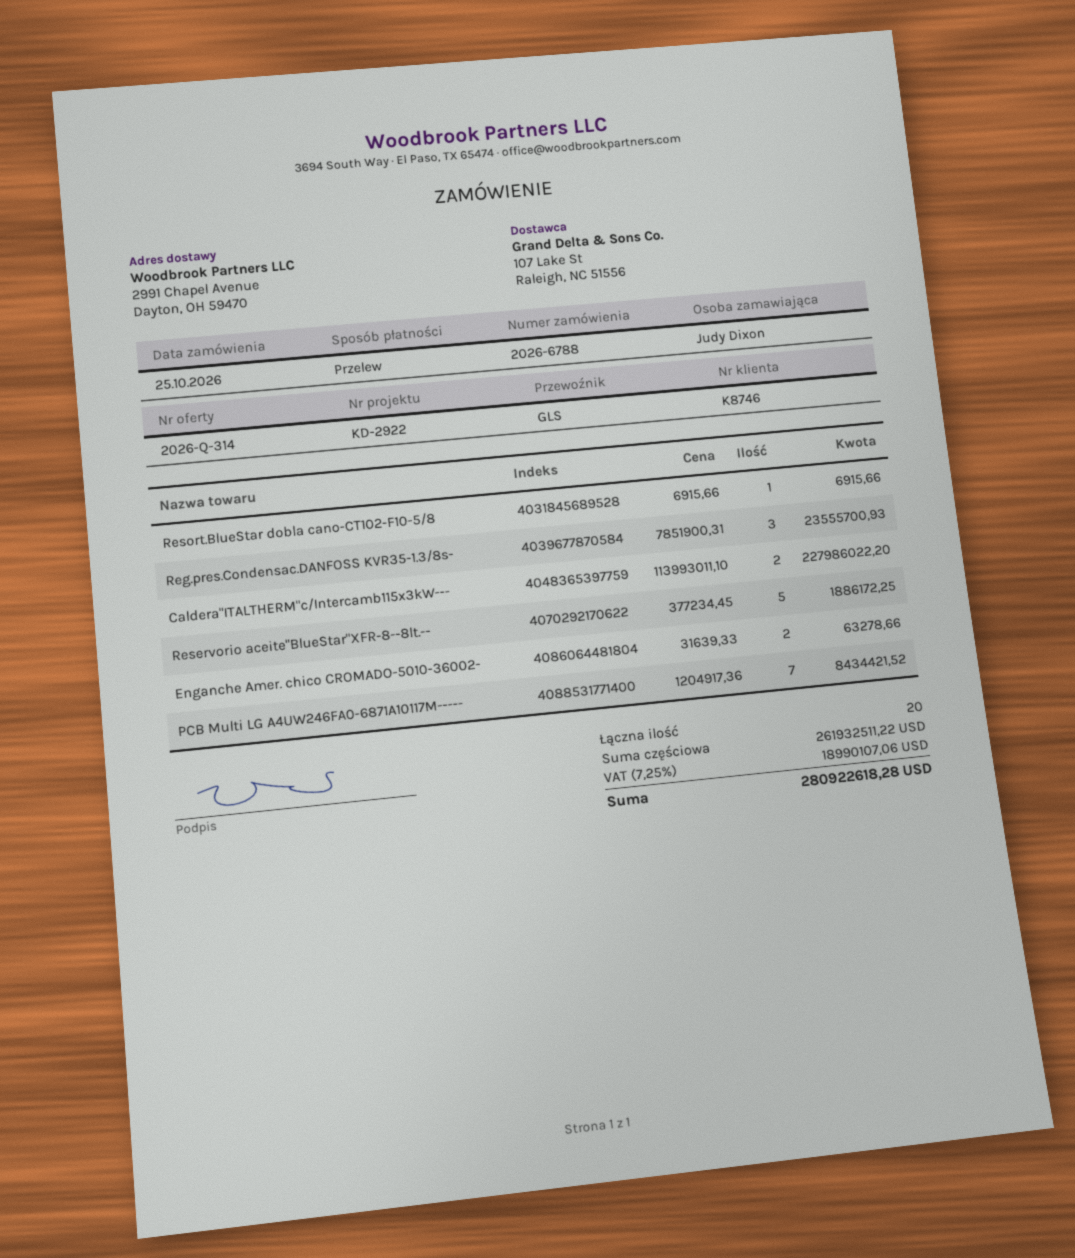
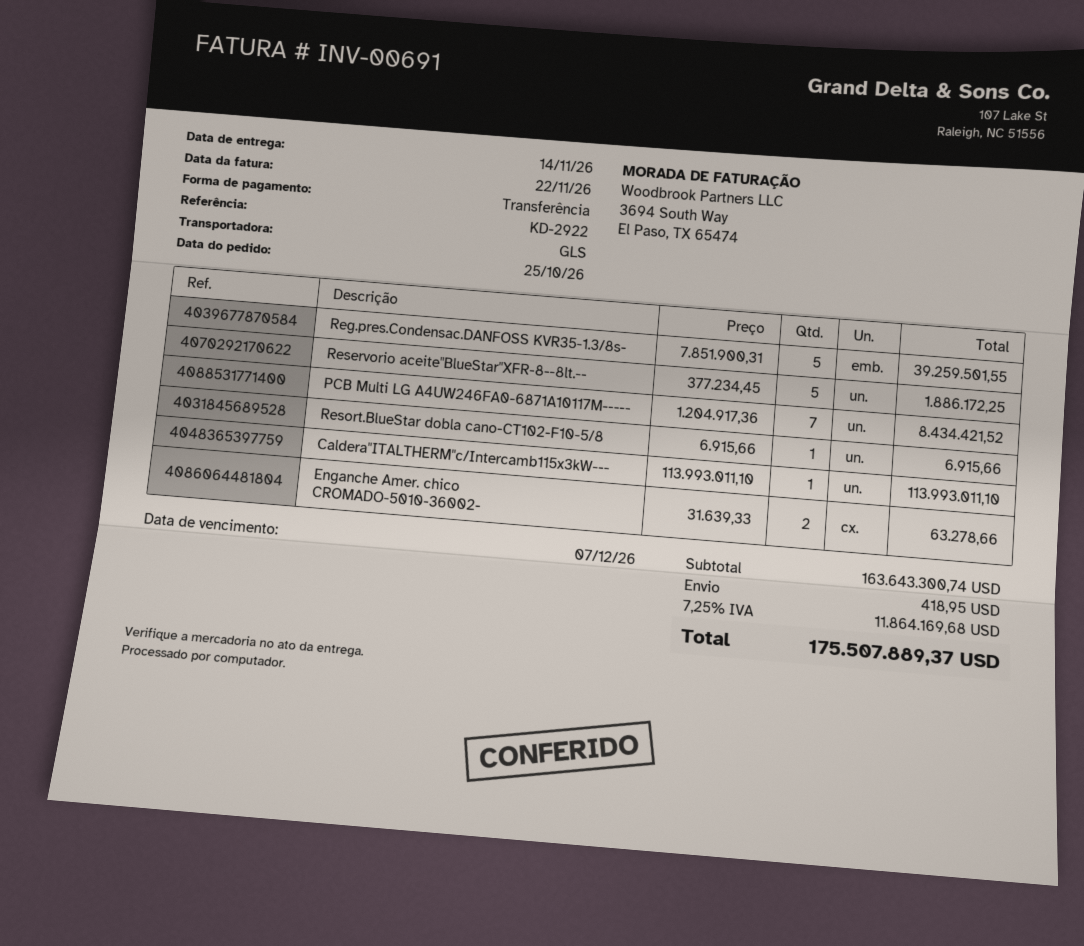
Reg.pres.Condensac.DANFOSS KVR35-1.3/8s-: 3 x 7851900.31 = 23555700.93 -> 5 x 7851900.31 = 39259501.55
Caldera"ITALTHERM"c/Intercamb115x3kW---: 2 x 113993011.10 = 227986022.20 -> 1 x 113993011.10 = 113993011.10
subtotal: 261932511.22 -> 163643300.74
shipping: none -> 418.95
tax: 7.25% = 18990107.06 -> 7.25% = 11864169.68
total: 280922618.28 -> 175507889.37

